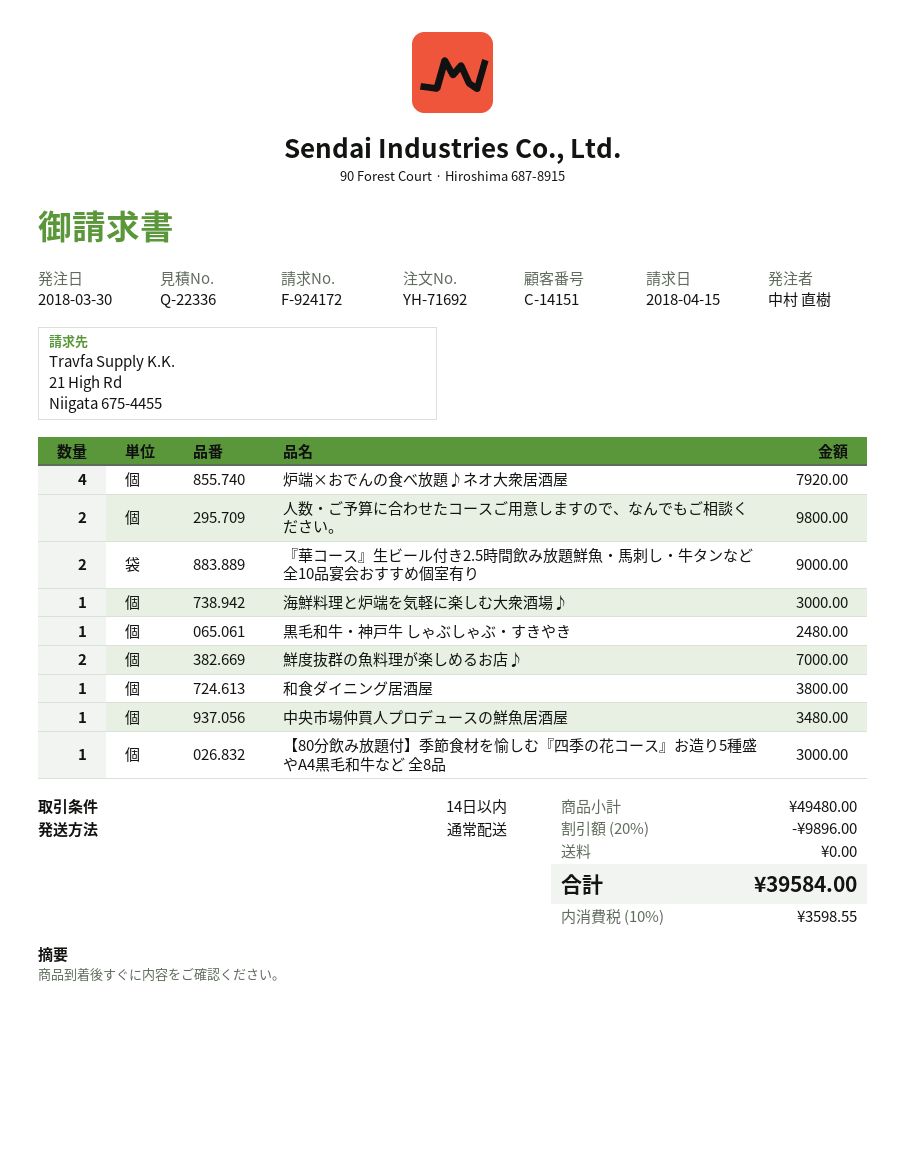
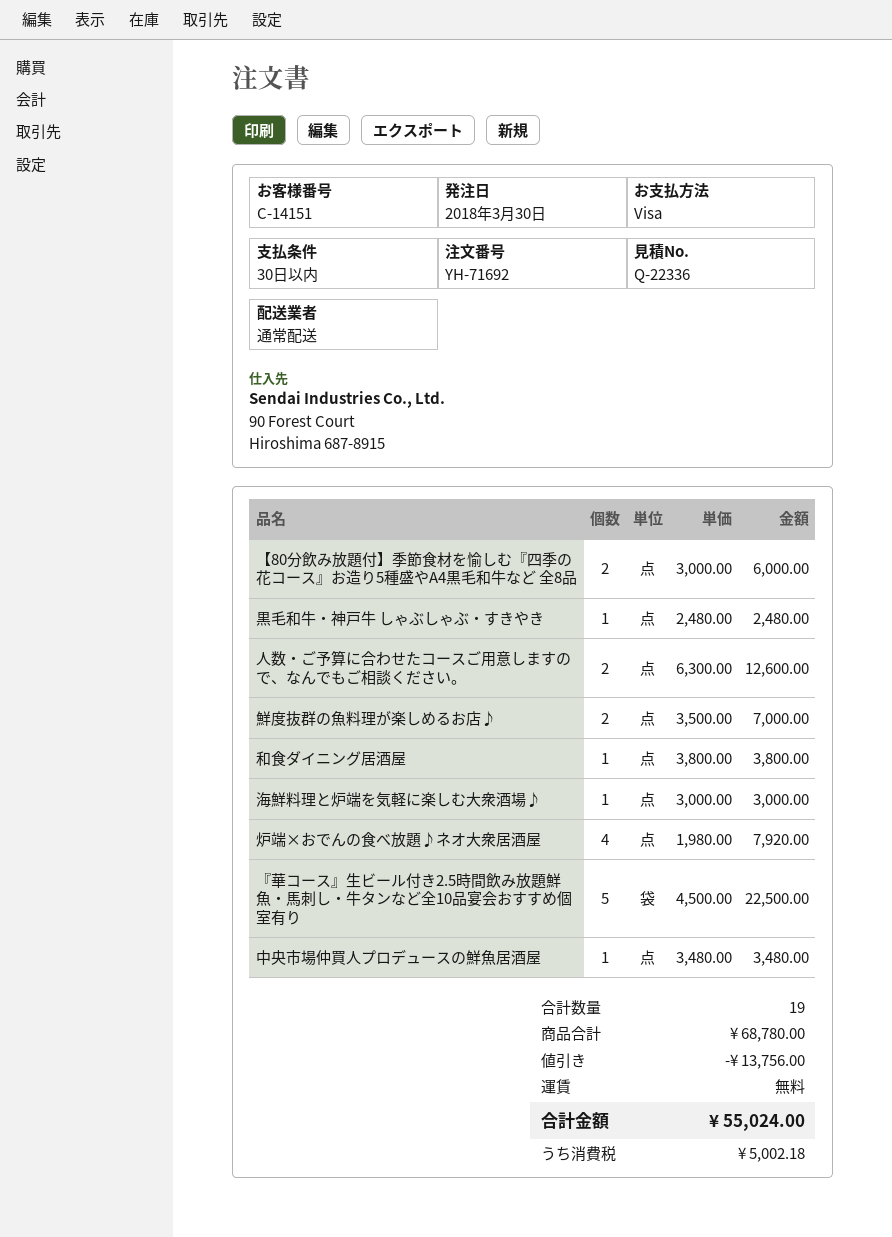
payment terms: 14 days -> 30 days
人数・ご予算に合わせたコースご用意しますので、なんでもご相談ください。: 2 for 9800.00 -> 2 for 12600.00
『華コース』生ビール付き2.5時間飲み放題鮮魚・馬刺し・牛タンなど全10品宴会おすすめ個室有り: 2 for 9000.00 -> 5 for 22500.00
【80分飲み放題付】季節食材を愉しむ『四季の花コース』お造り5種盛やA4黒毛和牛など 全8品: 1 for 3000.00 -> 2 for 6000.00
subtotal: 49480.00 -> 68780.00
discount: 9896.00 -> 13756.00
tax: 3598.55 -> 5002.18
total: 39584.00 -> 55024.00

